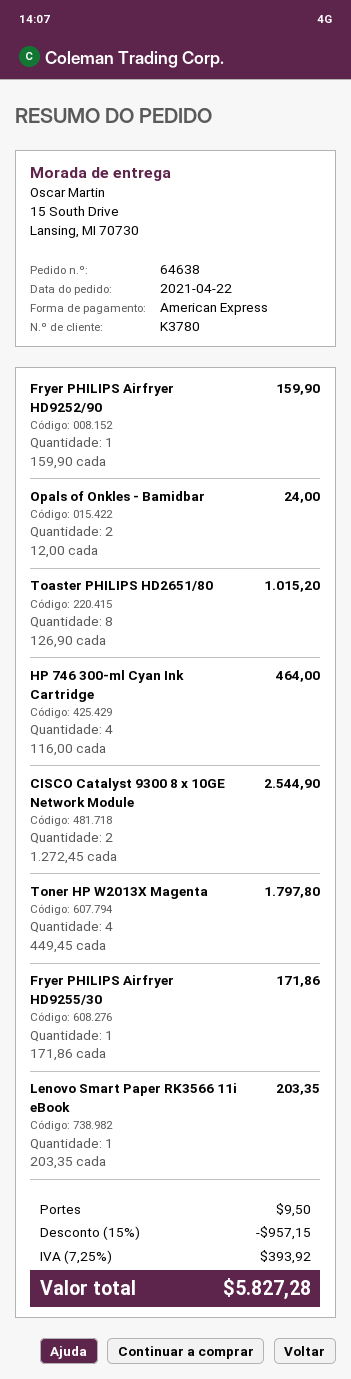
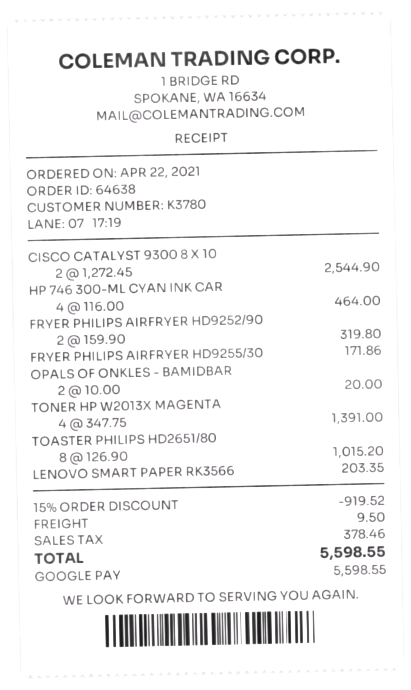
payment method: American Express -> Google Pay
Fryer PHILIPS Airfryer HD9252/90: 1 x 159.90 = 159.90 -> 2 x 159.90 = 319.80
Opals of Onkles - Bamidbar: 2 x 12.00 = 24.00 -> 2 x 10.00 = 20.00
Toner HP W2013X Magenta: 4 x 449.45 = 1797.80 -> 4 x 347.75 = 1391.00
discount: 15% = 957.15 -> 15% = 919.52
tax: 393.92 -> 378.46
total: 5827.28 -> 5598.55

